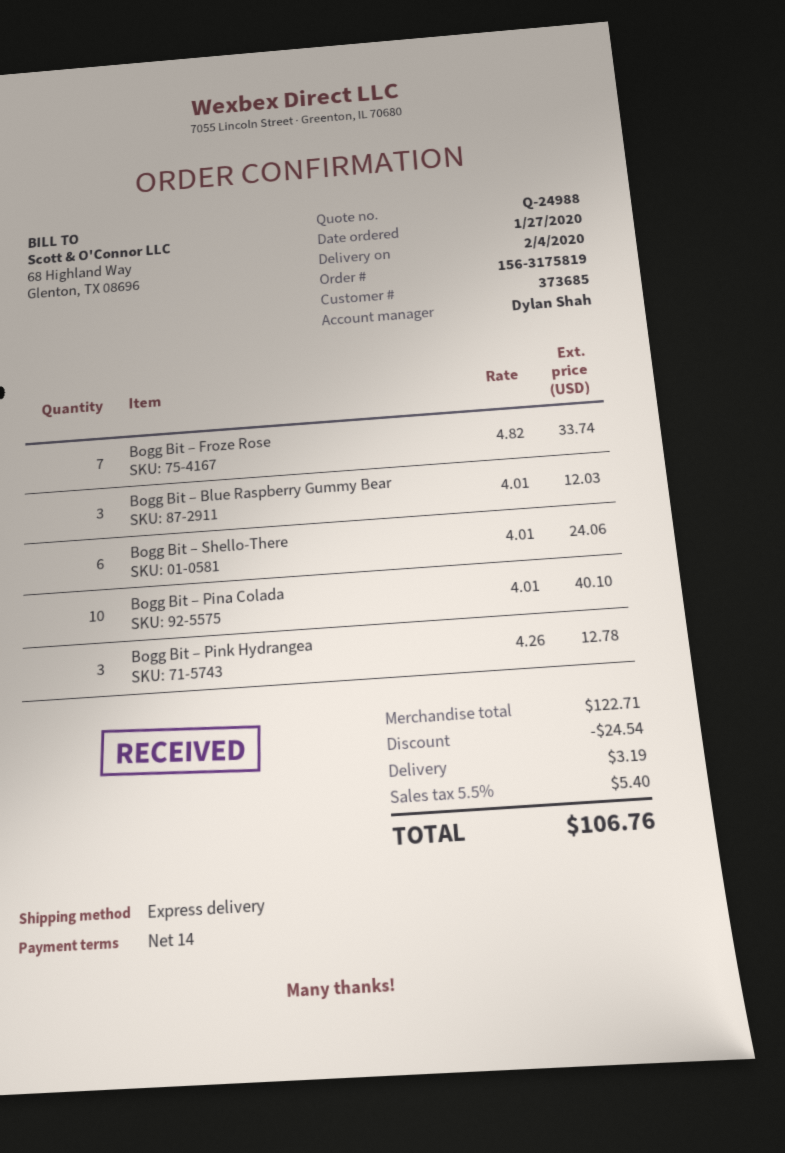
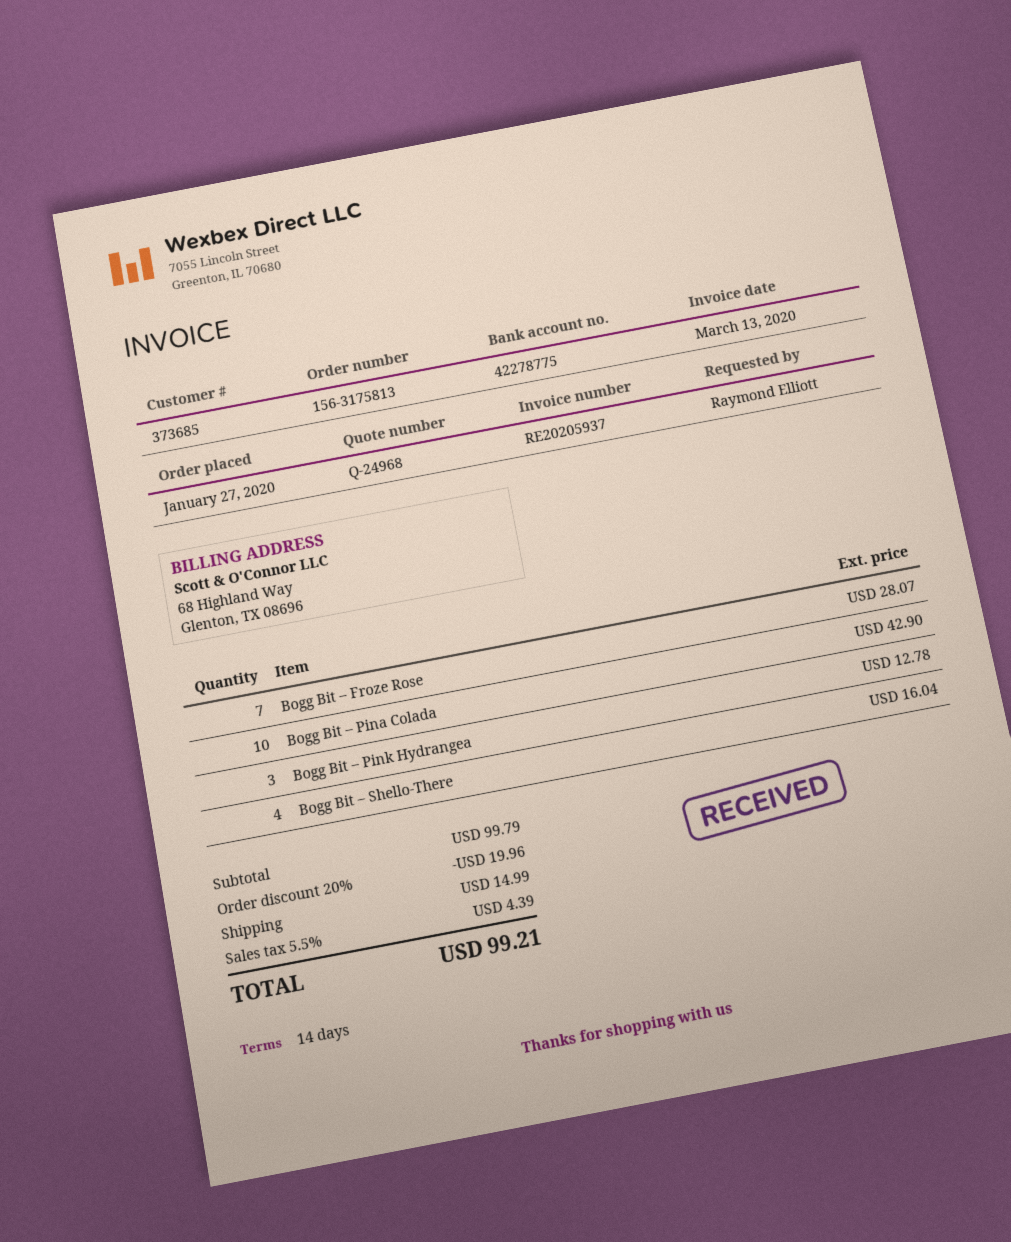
quote number: Q-24988 -> Q-24968
order number: 156-3175819 -> 156-3175813
Bogg Bit – Froze Rose: 7 for 33.74 -> 7 for 28.07
Bogg Bit – Blue Raspberry Gummy Bear: 3 for 12.03 -> none
Bogg Bit – Shello-There: 6 for 24.06 -> 4 for 16.04
Bogg Bit – Pina Colada: 10 for 40.10 -> 10 for 42.90
subtotal: 122.71 -> 99.79
discount: 24.54 -> 19.96
shipping: 3.19 -> 14.99
tax: 5.5% = 5.40 -> 5.5% = 4.39
total: 106.76 -> 99.21

